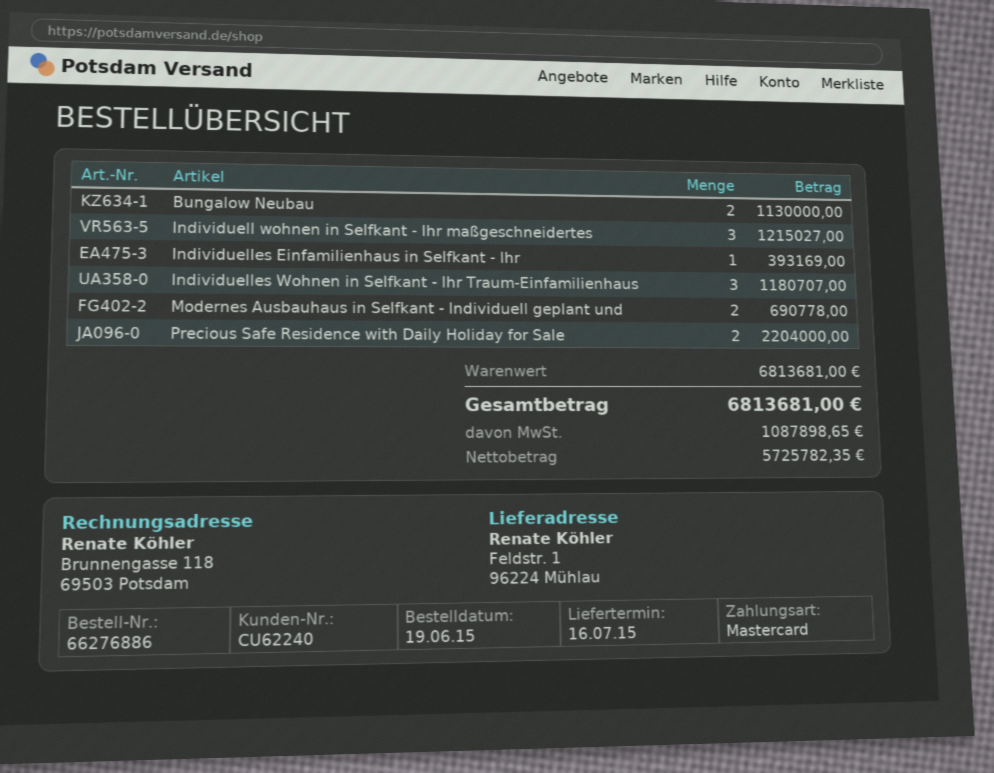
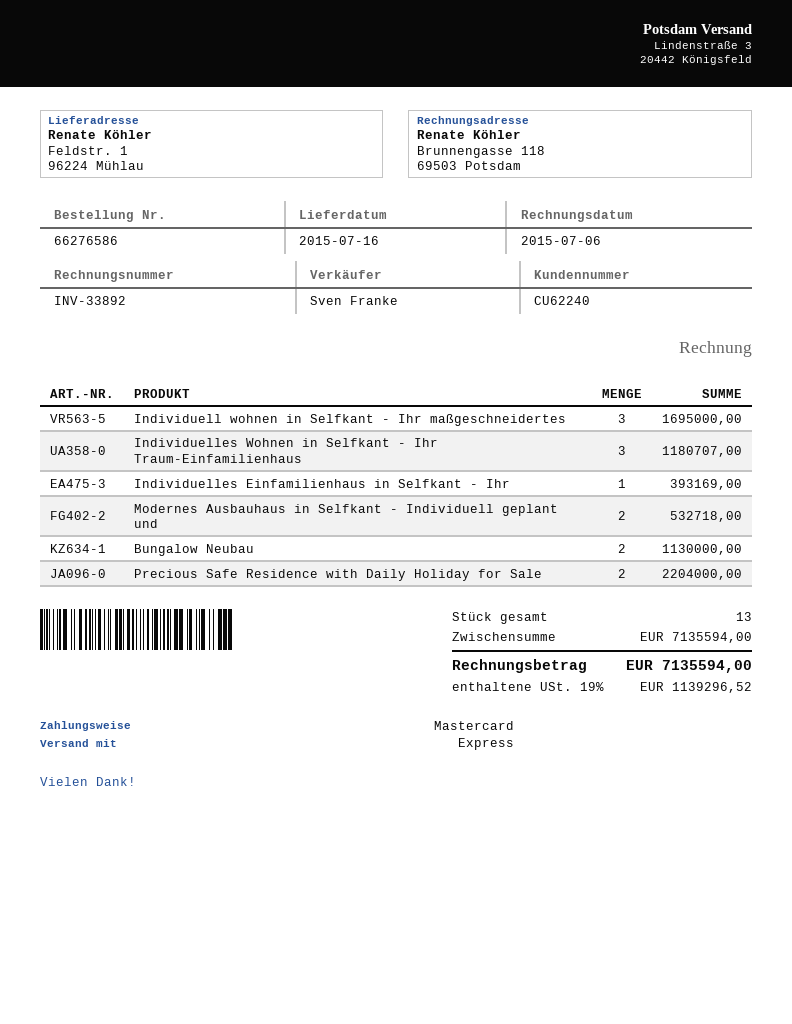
order number: 66276886 -> 66276586
Individuell wohnen in Selfkant - Ihr maßgeschneidertes: 3 for 1215027.00 -> 3 for 1695000.00
Modernes Ausbauhaus in Selfkant - Individuell geplant und: 2 for 690778.00 -> 2 for 532718.00
subtotal: 6813681.00 -> 7135594.00
tax: 1087898.65 -> 1139296.52
total: 6813681.00 -> 7135594.00

